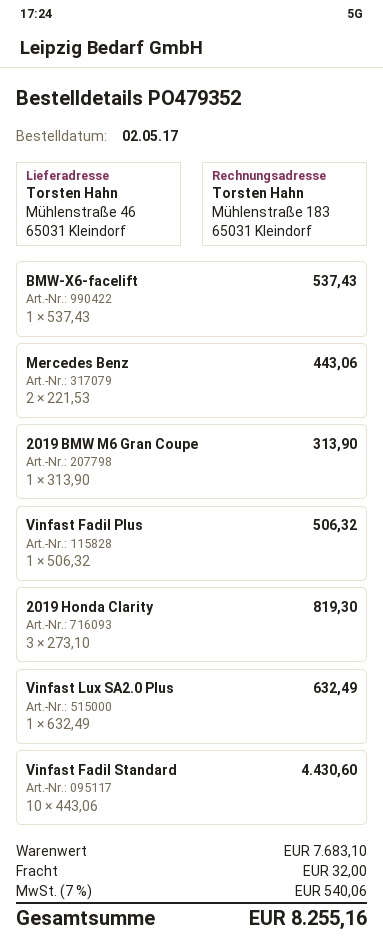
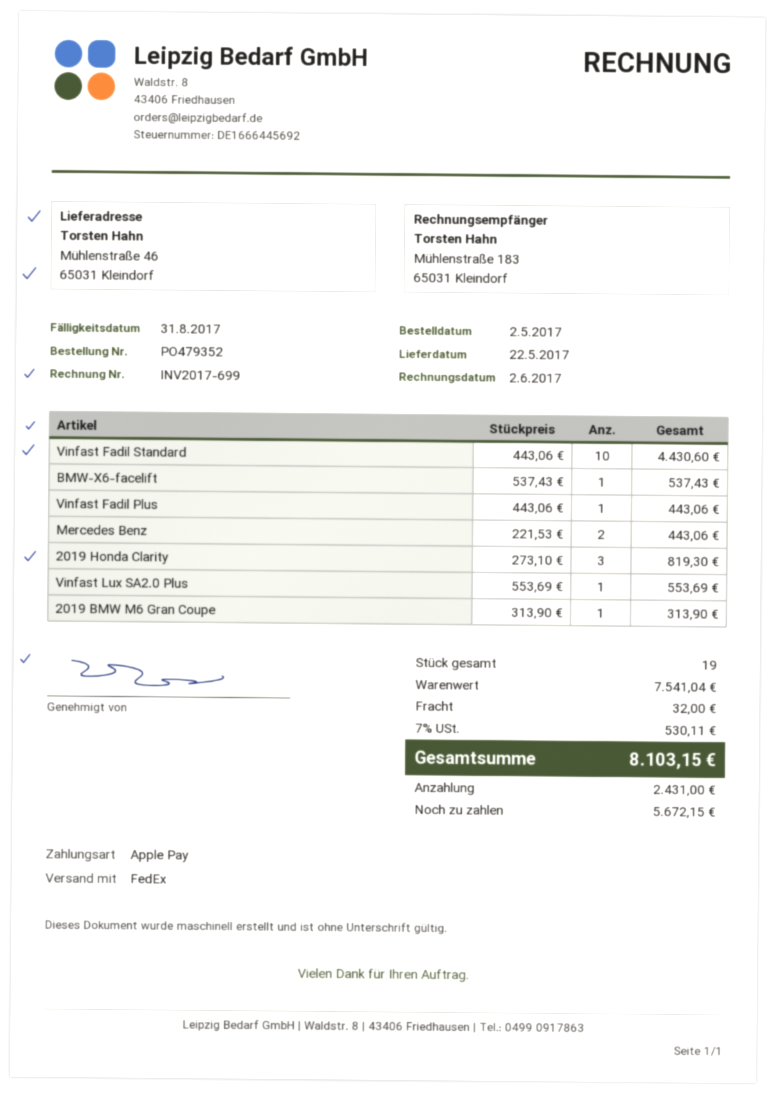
Vinfast Fadil Plus: 1 x 506.32 = 506.32 -> 1 x 443.06 = 443.06
Vinfast Lux SA2.0 Plus: 1 x 632.49 = 632.49 -> 1 x 553.69 = 553.69
subtotal: 7683.10 -> 7541.04
tax: 7% = 540.06 -> 7% = 530.11
total: 8255.16 -> 8103.15

